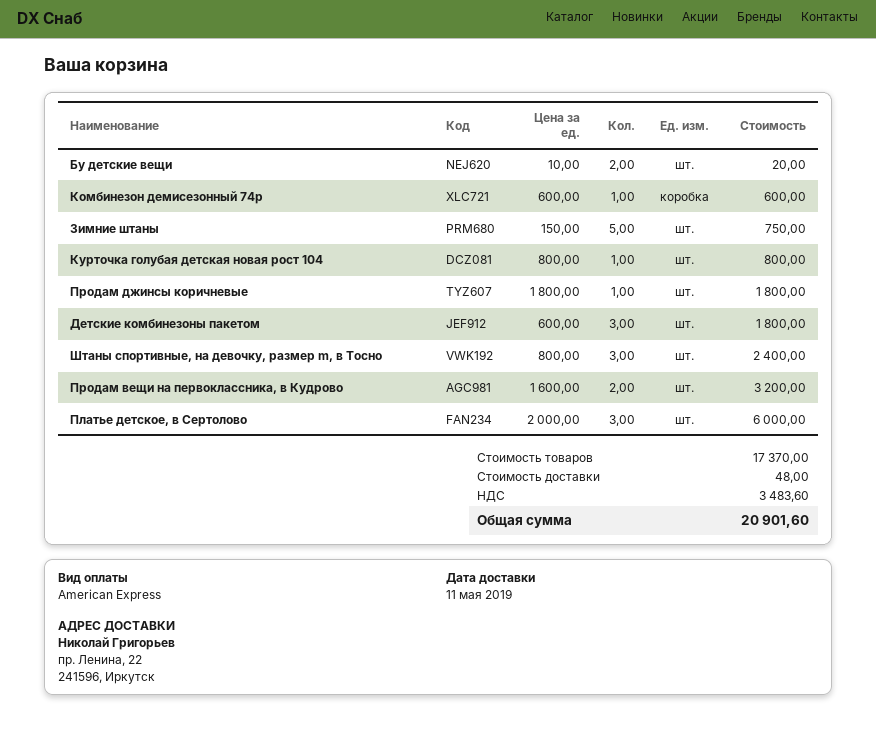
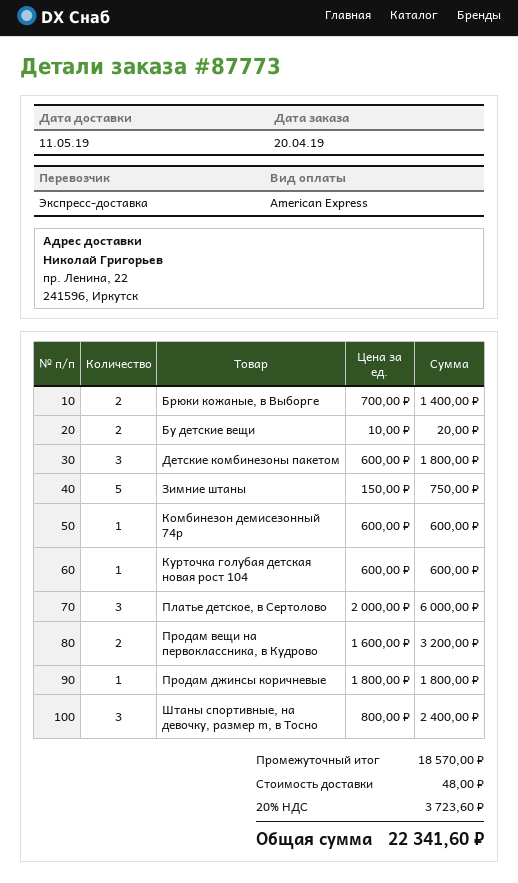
Курточка голубая детская новая рост 104: 1 x 800.00 = 800.00 -> 1 x 600.00 = 600.00
Брюки кожаные, в Выборге: none -> 2 x 700.00 = 1400.00
subtotal: 17370.00 -> 18570.00
tax: 3483.60 -> 3723.60
total: 20901.60 -> 22341.60

